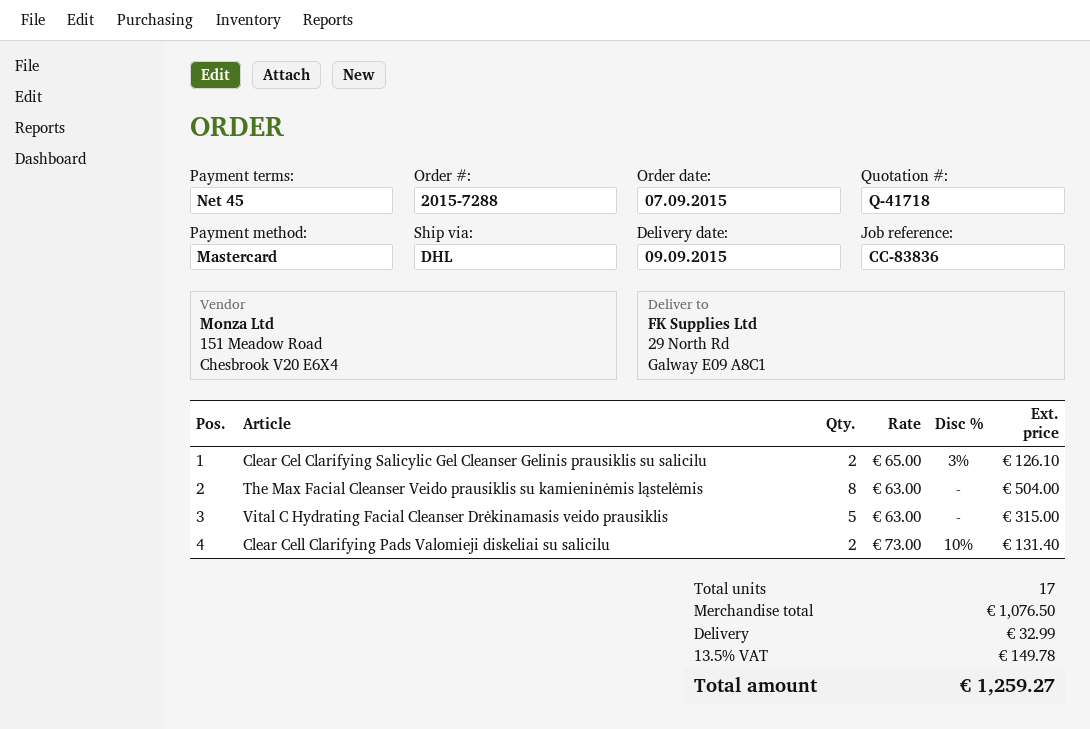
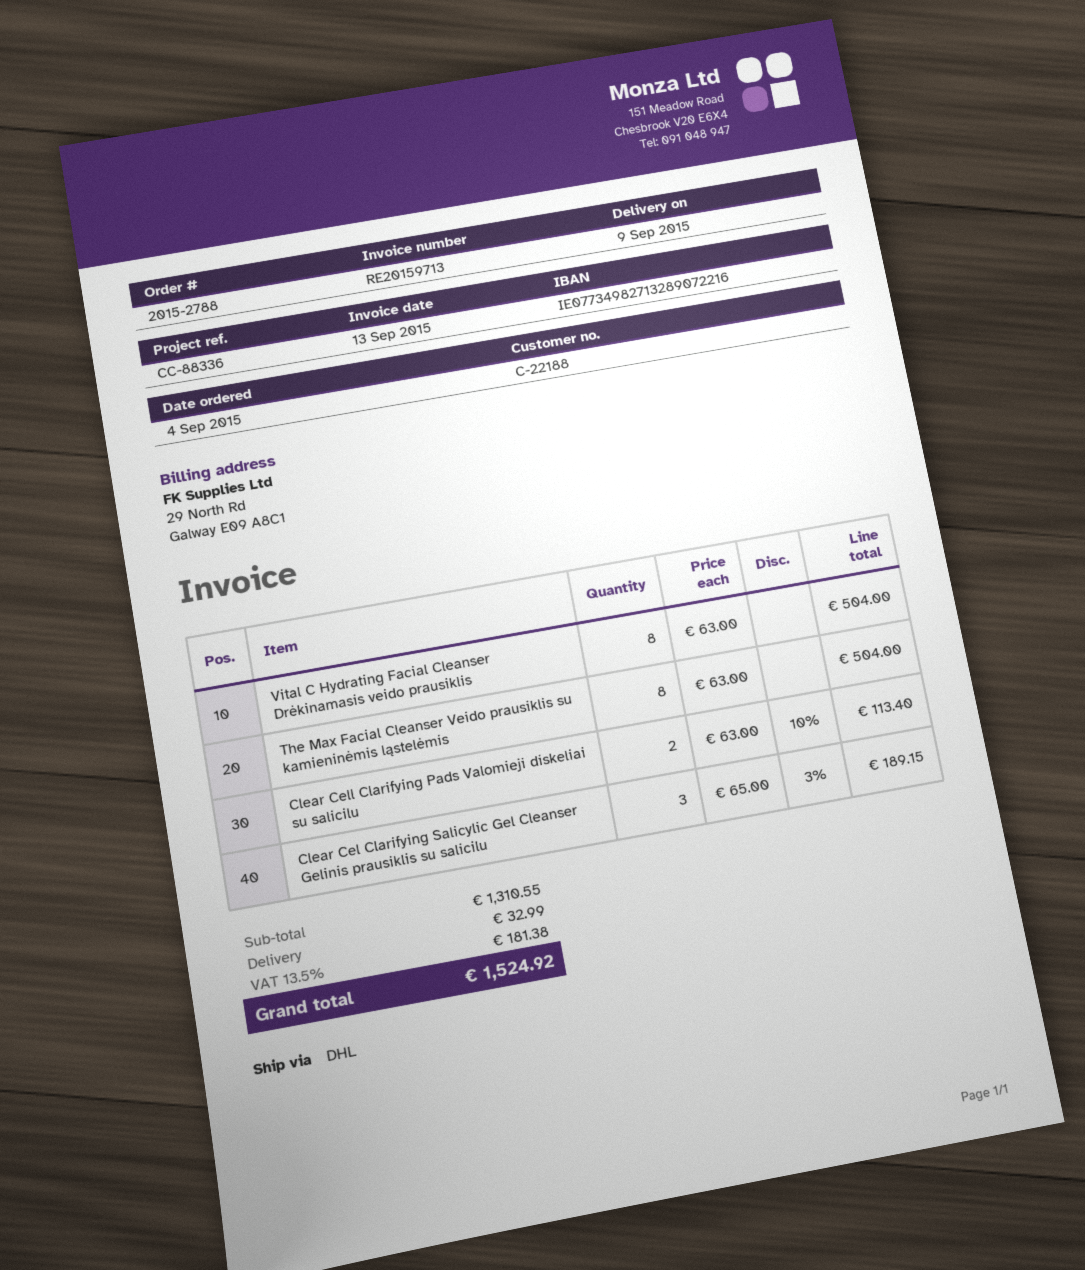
order number: 2015-7288 -> 2015-2788
order date: 2015-09-07 -> 2015-09-04
reference: CC-83836 -> CC-88336
Clear Cel Clarifying Salicylic Gel Cleanser Gelinis prausiklis su salicilu: 2 x 65.00 - 3% = 126.10 -> 3 x 65.00 - 3% = 189.15
Vital C Hydrating Facial Cleanser Drėkinamasis veido prausiklis: 5 x 63.00 = 315.00 -> 8 x 63.00 = 504.00
Clear Cell Clarifying Pads Valomieji diskeliai su salicilu: 2 x 73.00 - 10% = 131.40 -> 2 x 63.00 - 10% = 113.40
subtotal: 1076.50 -> 1310.55
tax: 13.5% = 149.78 -> 13.5% = 181.38
total: 1259.27 -> 1524.92

